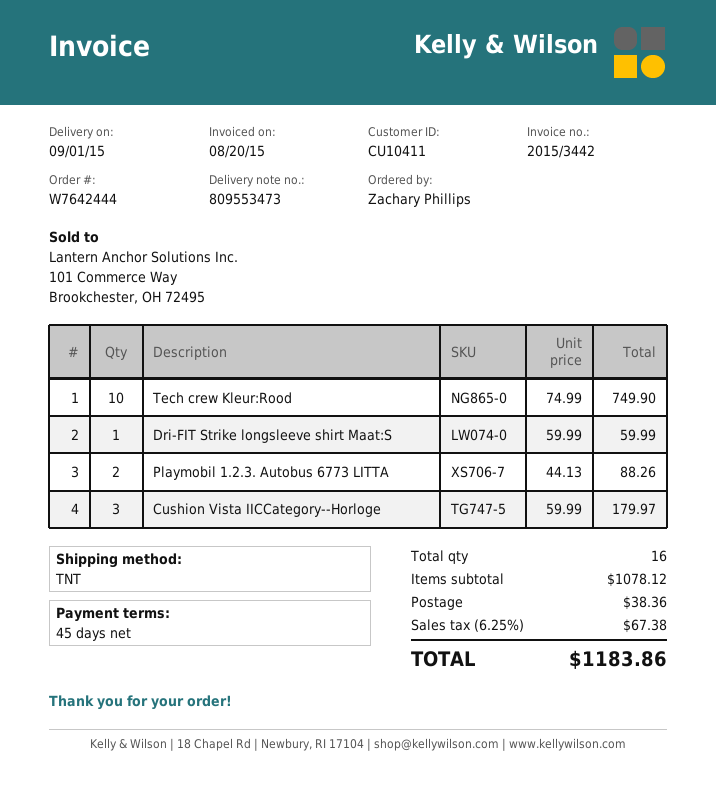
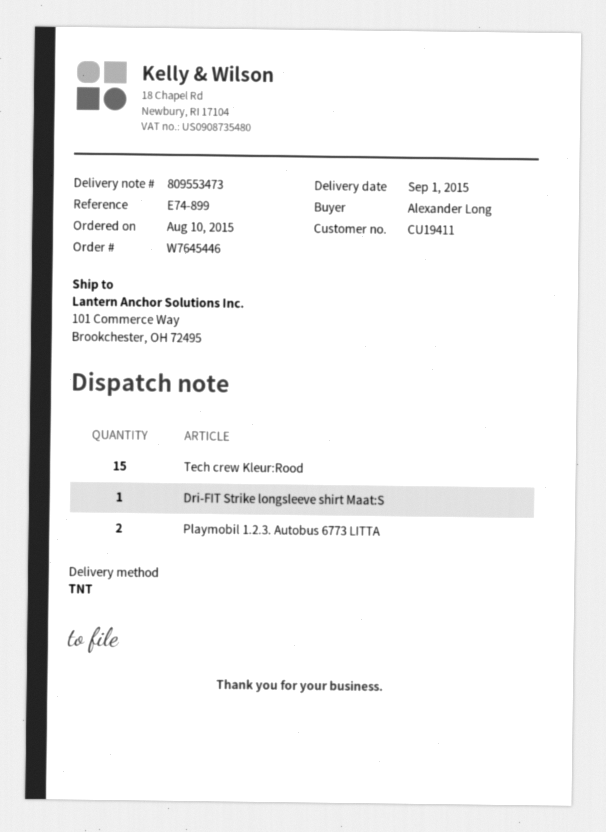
order number: W7642444 -> W7645446
customer number: CU10411 -> CU19411
ordered by: Zachary Phillips -> Alexander Long
Tech crew Kleur:Rood: 10 -> 15
Cushion Vista IICCategory--Horloge: 3 -> none

